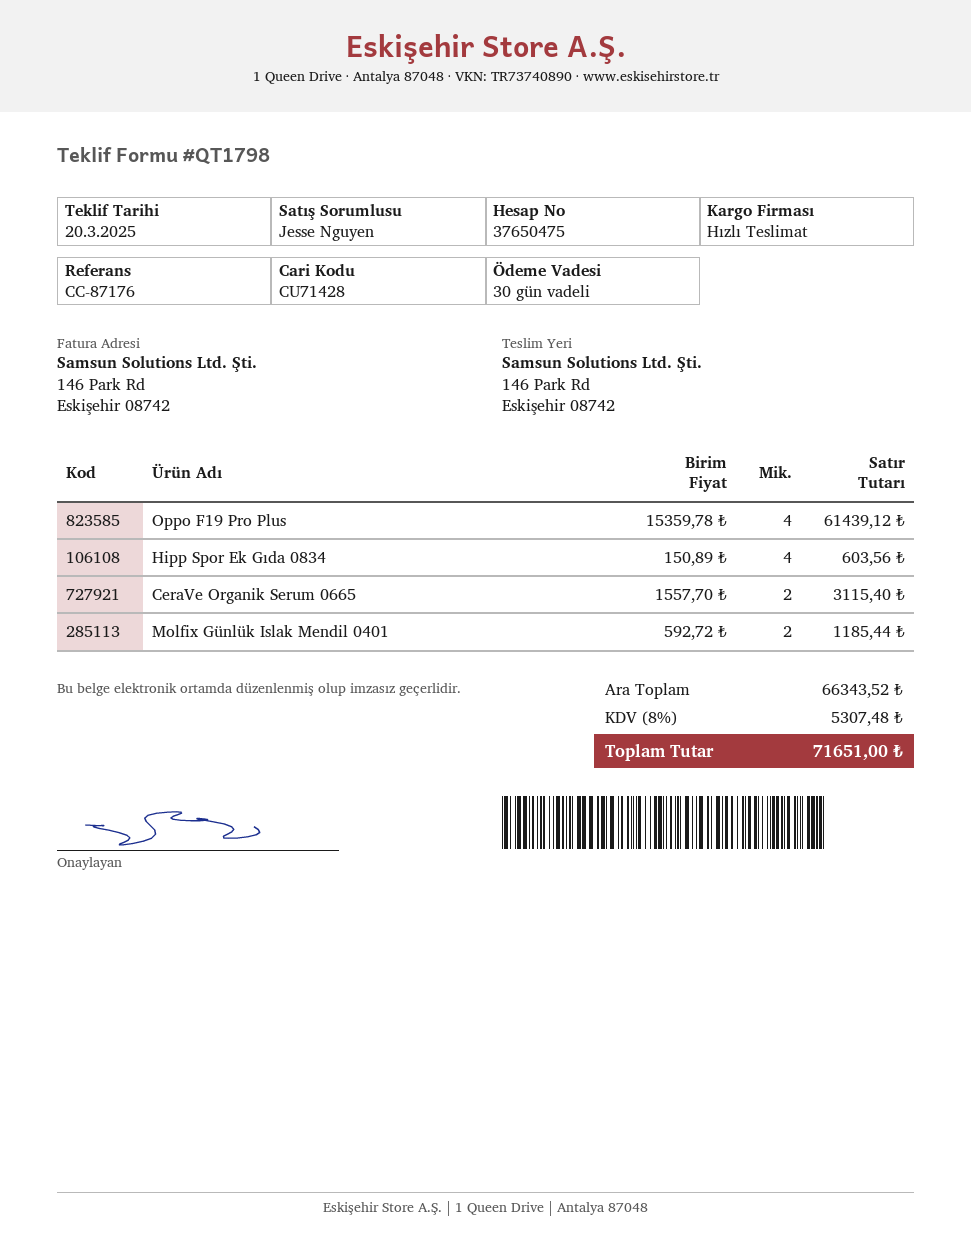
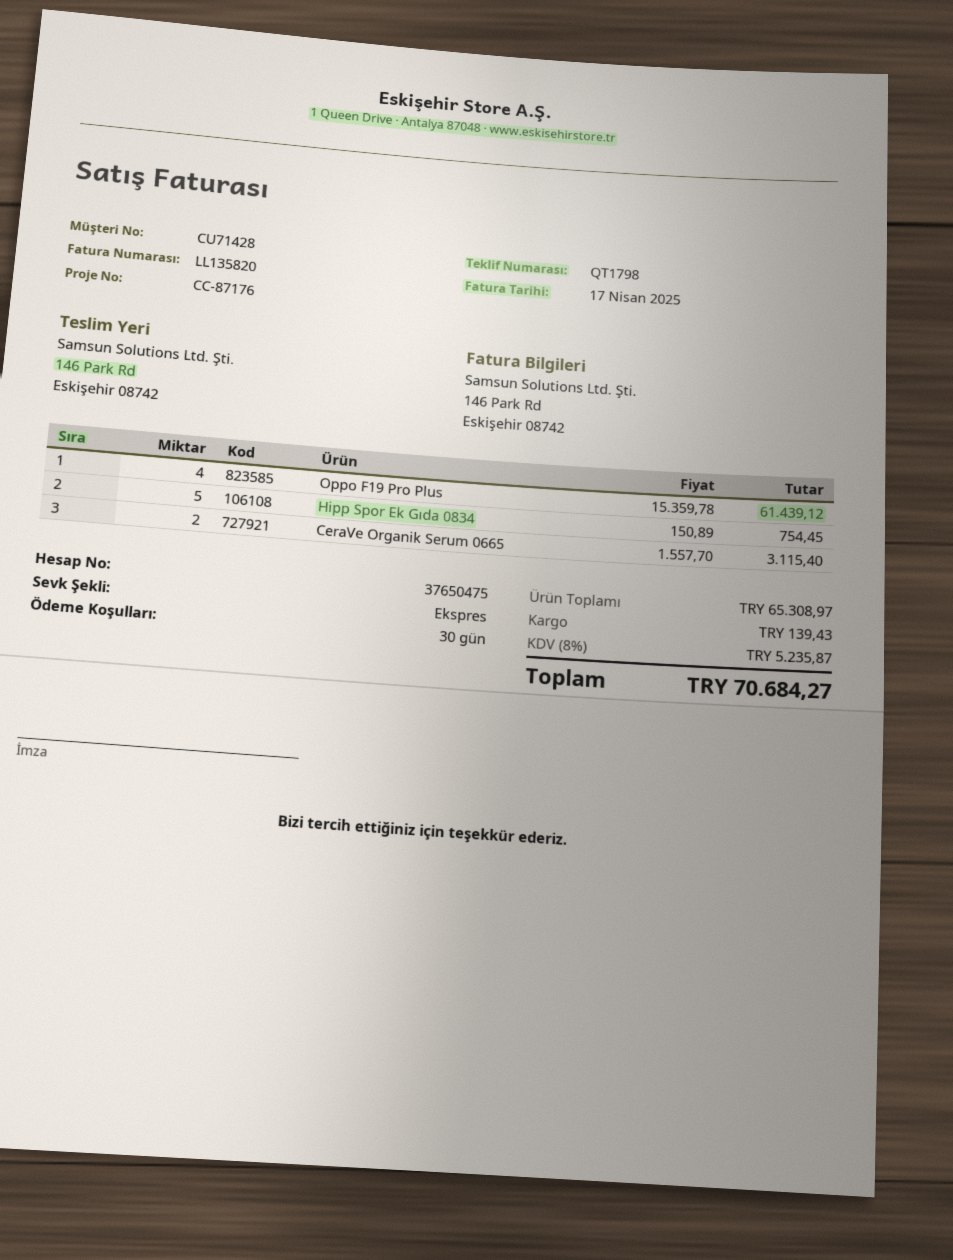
Hipp Spor Ek Gıda 0834: 4 x 150.89 = 603.56 -> 5 x 150.89 = 754.45
Molfix Günlük Islak Mendil 0401: 2 x 592.72 = 1185.44 -> none
subtotal: 66343.52 -> 65308.97
shipping: none -> 139.43
tax: 8% = 5307.48 -> 8% = 5235.87
total: 71651.00 -> 70684.27

